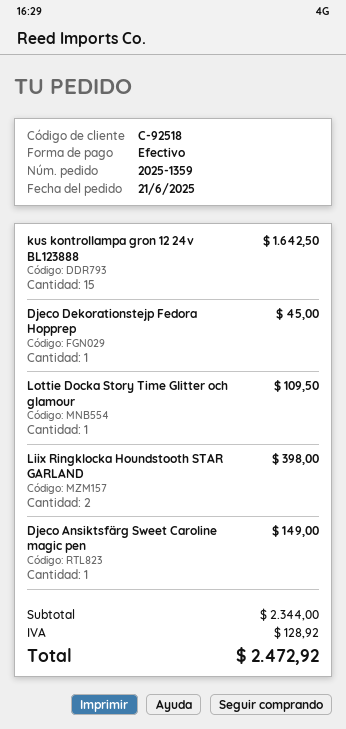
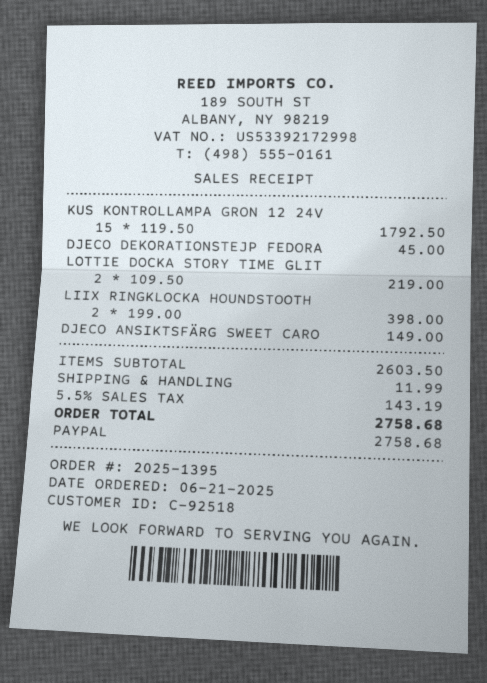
order number: 2025-1359 -> 2025-1395
payment method: cash -> PayPal
kus kontrollampa gron 12 24v BL123888: 15 for 1642.50 -> 15 for 1792.50
Lottie Docka Story Time Glitter och glamour: 1 for 109.50 -> 2 for 219.00
subtotal: 2344.00 -> 2603.50
shipping: none -> 11.99
tax: 128.92 -> 143.19
total: 2472.92 -> 2758.68

